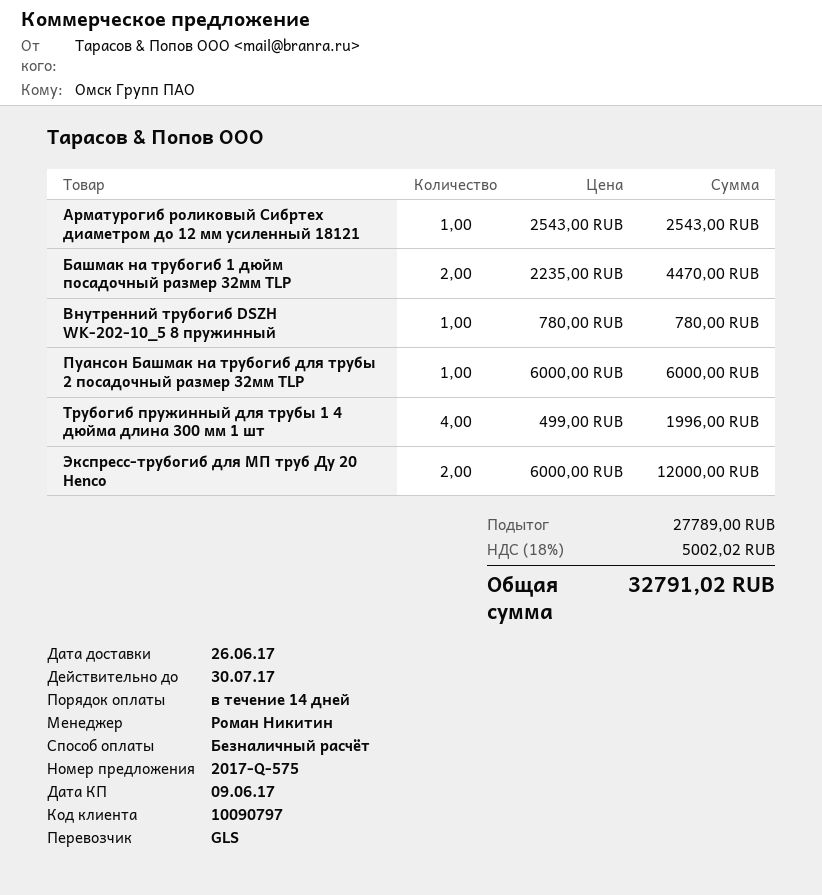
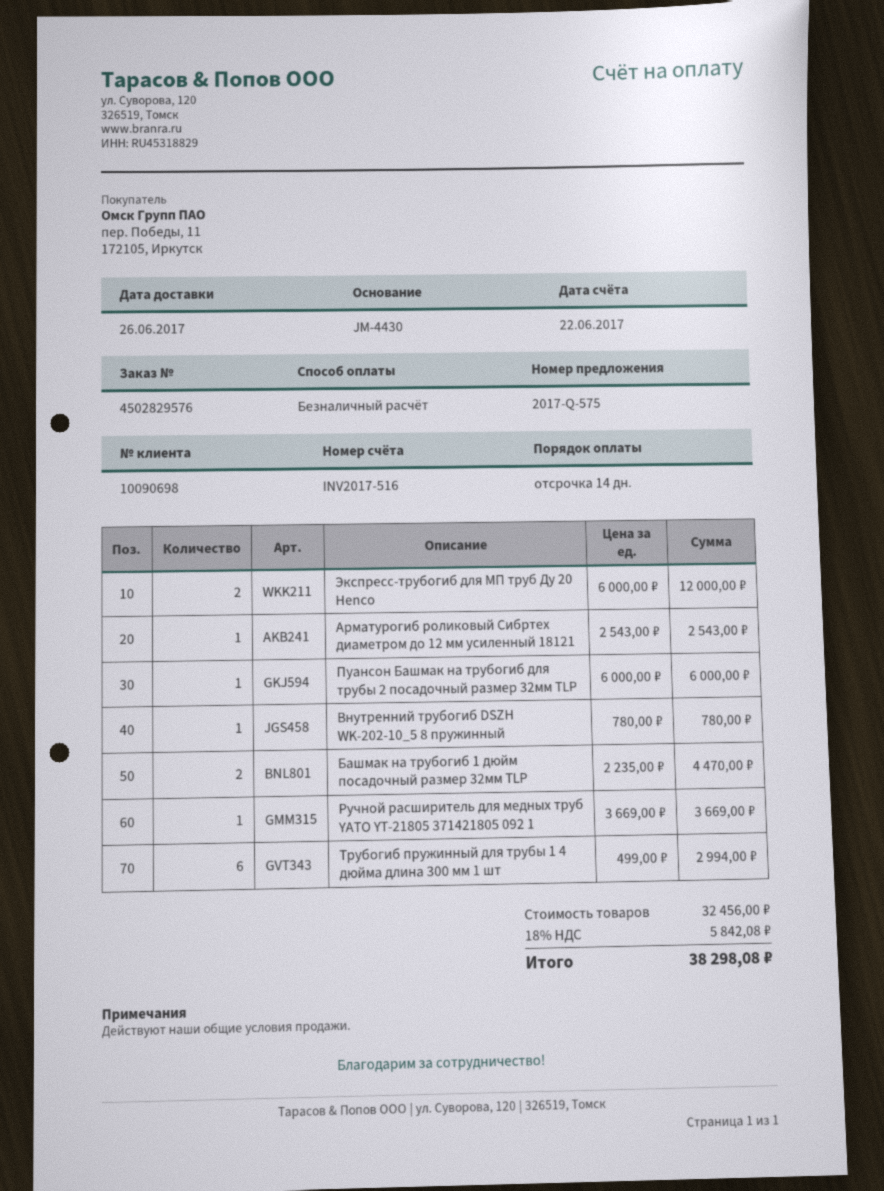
customer number: 10090797 -> 10090698
Трубогиб пружинный для трубы 1 4 дюйма длина 300 мм 1 шт: 4 x 499.00 = 1996.00 -> 6 x 499.00 = 2994.00
Ручной расширитель для медных труб YATO YT-21805 371421805 092 1: none -> 1 x 3669.00 = 3669.00
subtotal: 27789.00 -> 32456.00
tax: 18% = 5002.02 -> 18% = 5842.08
total: 32791.02 -> 38298.08

